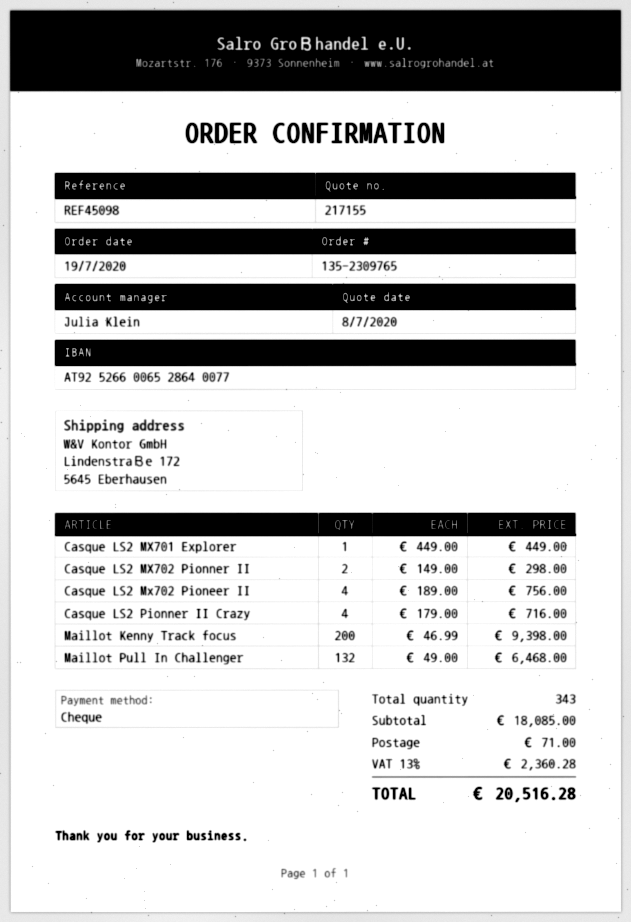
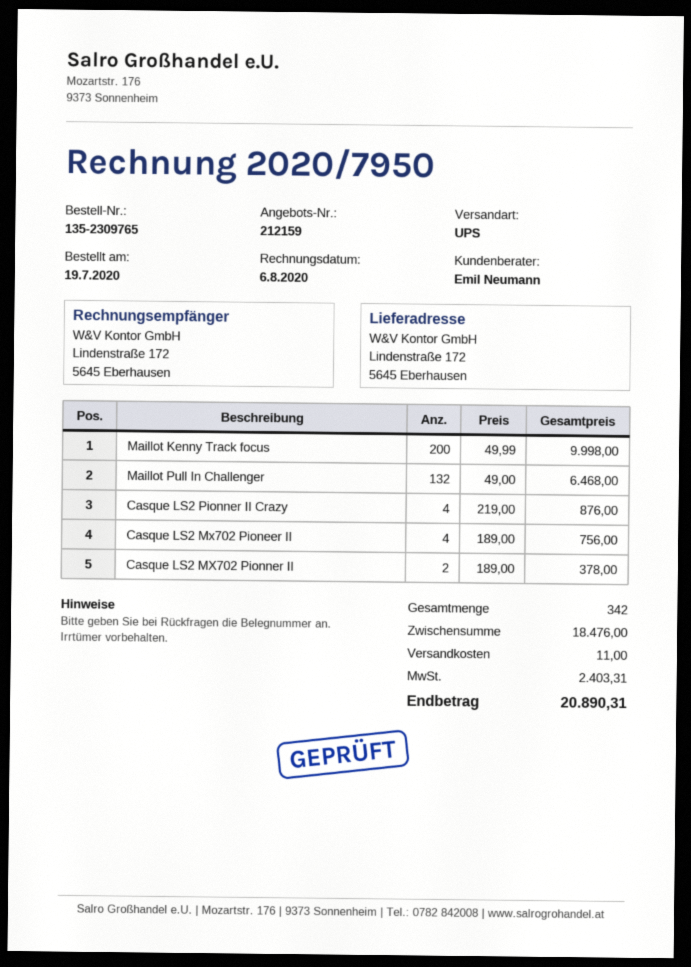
quote number: 217155 -> 212159
sales rep: Julia Klein -> Emil Neumann
Casque LS2 MX701 Explorer: 1 x 449.00 = 449.00 -> none
Casque LS2 MX702 Pionner II: 2 x 149.00 = 298.00 -> 2 x 189.00 = 378.00
Casque LS2 Pionner II Crazy: 4 x 179.00 = 716.00 -> 4 x 219.00 = 876.00
Maillot Kenny Track focus: 200 x 46.99 = 9398.00 -> 200 x 49.99 = 9998.00
total quantity: 343 -> 342
subtotal: 18085.00 -> 18476.00
shipping: 71.00 -> 11.00
tax: 2360.28 -> 2403.31
total: 20516.28 -> 20890.31

